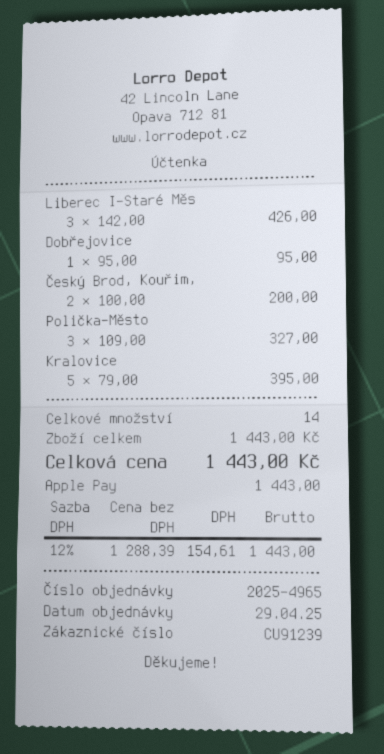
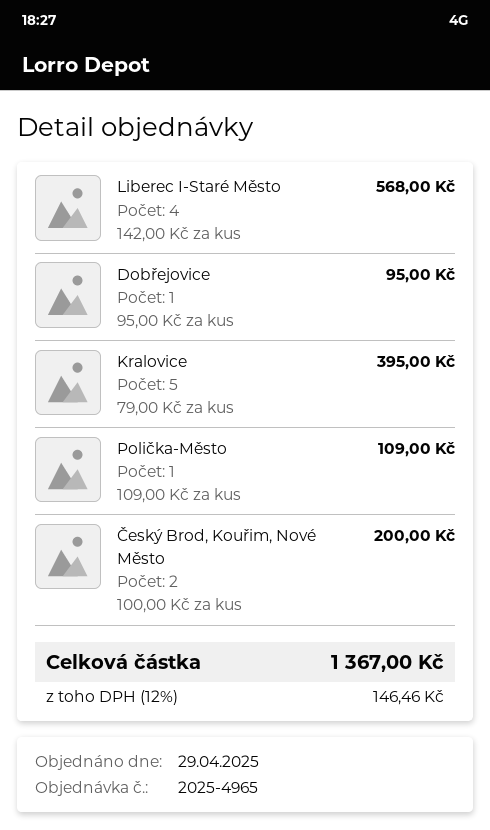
Liberec I-Staré Měs: 3 x 142.00 = 426.00 -> 4 x 142.00 = 568.00
Polička-Město: 3 x 109.00 = 327.00 -> 1 x 109.00 = 109.00
tax: 12% = 154.61 -> 12% = 146.46
total: 1443.00 -> 1367.00

